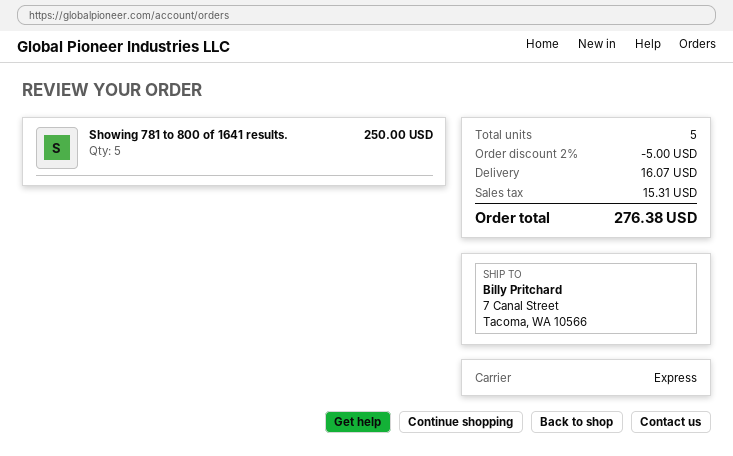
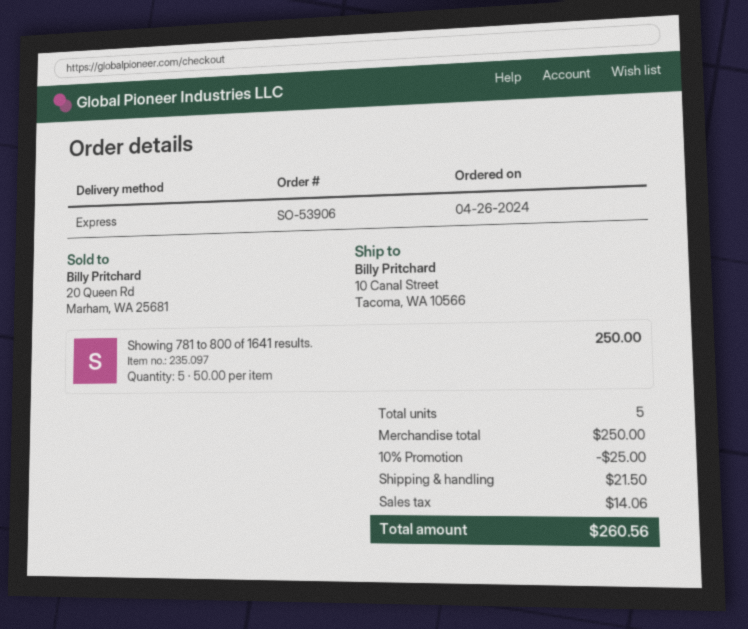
ship to: 7 Canal Street, Tacoma, WA 10566 -> 10 Canal Street, Tacoma, WA 10566
discount: 2% = 5.00 -> 10% = 25.00
shipping: 16.07 -> 21.50
tax: 15.31 -> 14.06
total: 276.38 -> 260.56

